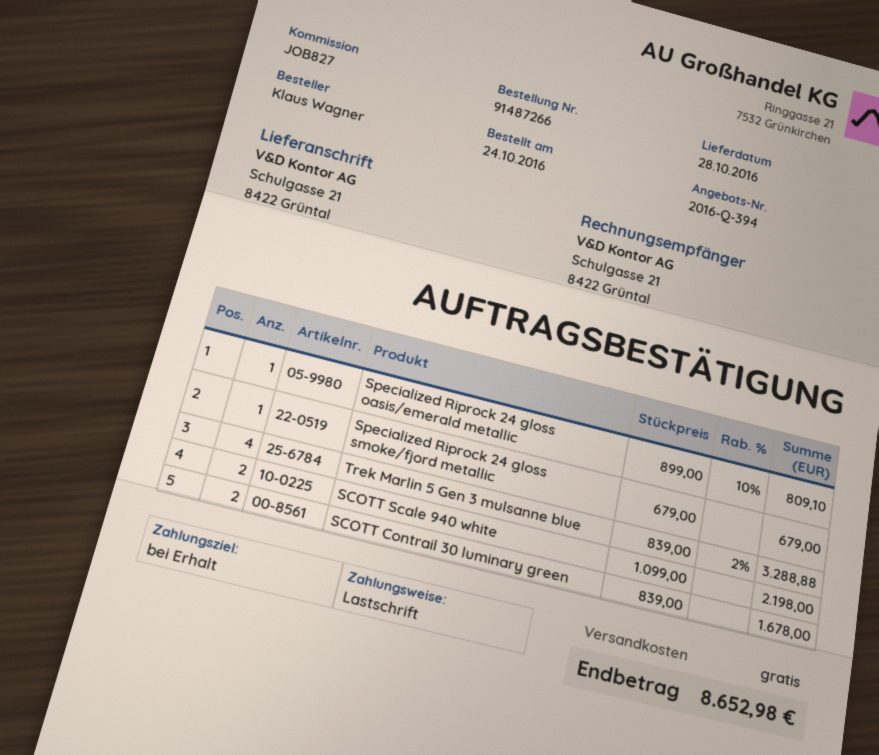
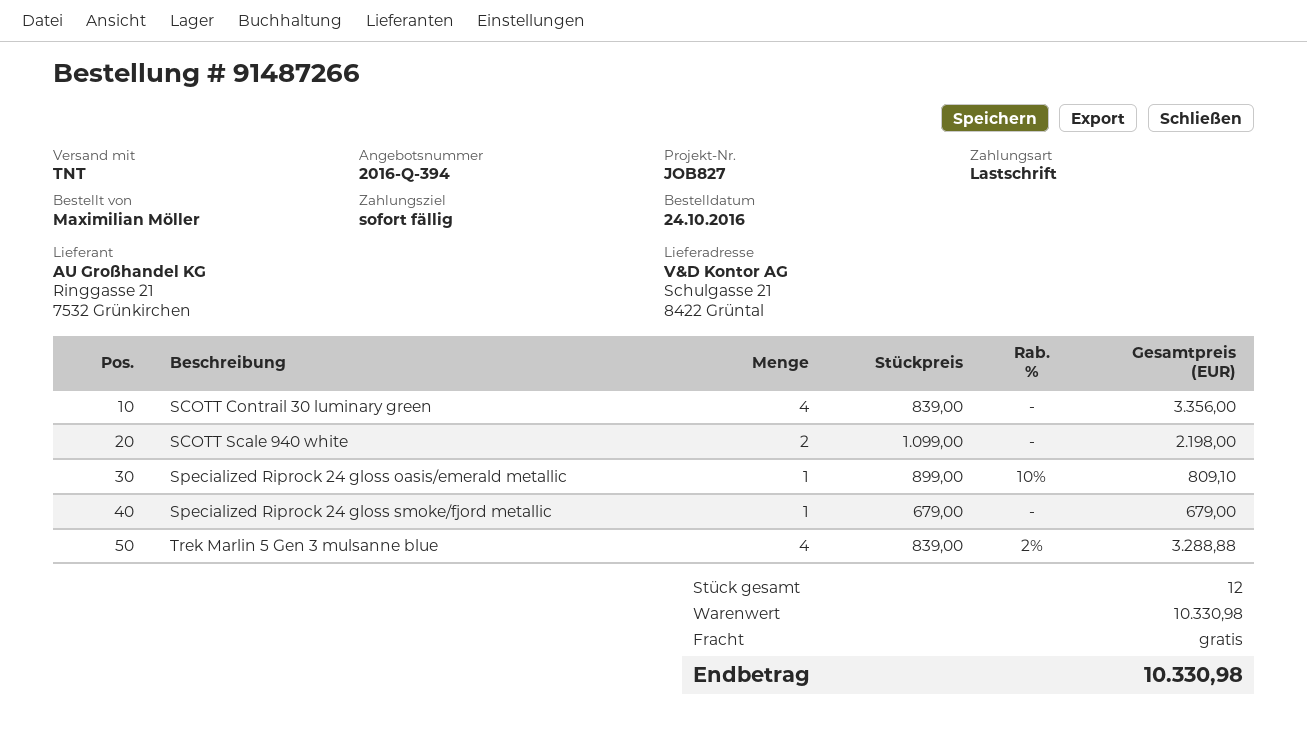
ordered by: Klaus Wagner -> Maximilian Möller
SCOTT Contrail 30 luminary green: 2 x 839.00 = 1678.00 -> 4 x 839.00 = 3356.00
total: 8652.98 -> 10330.98

